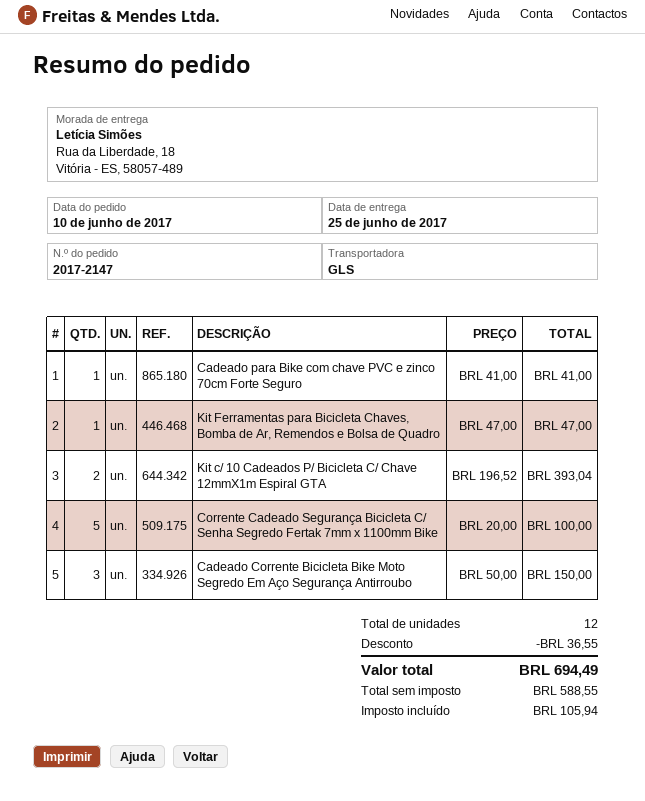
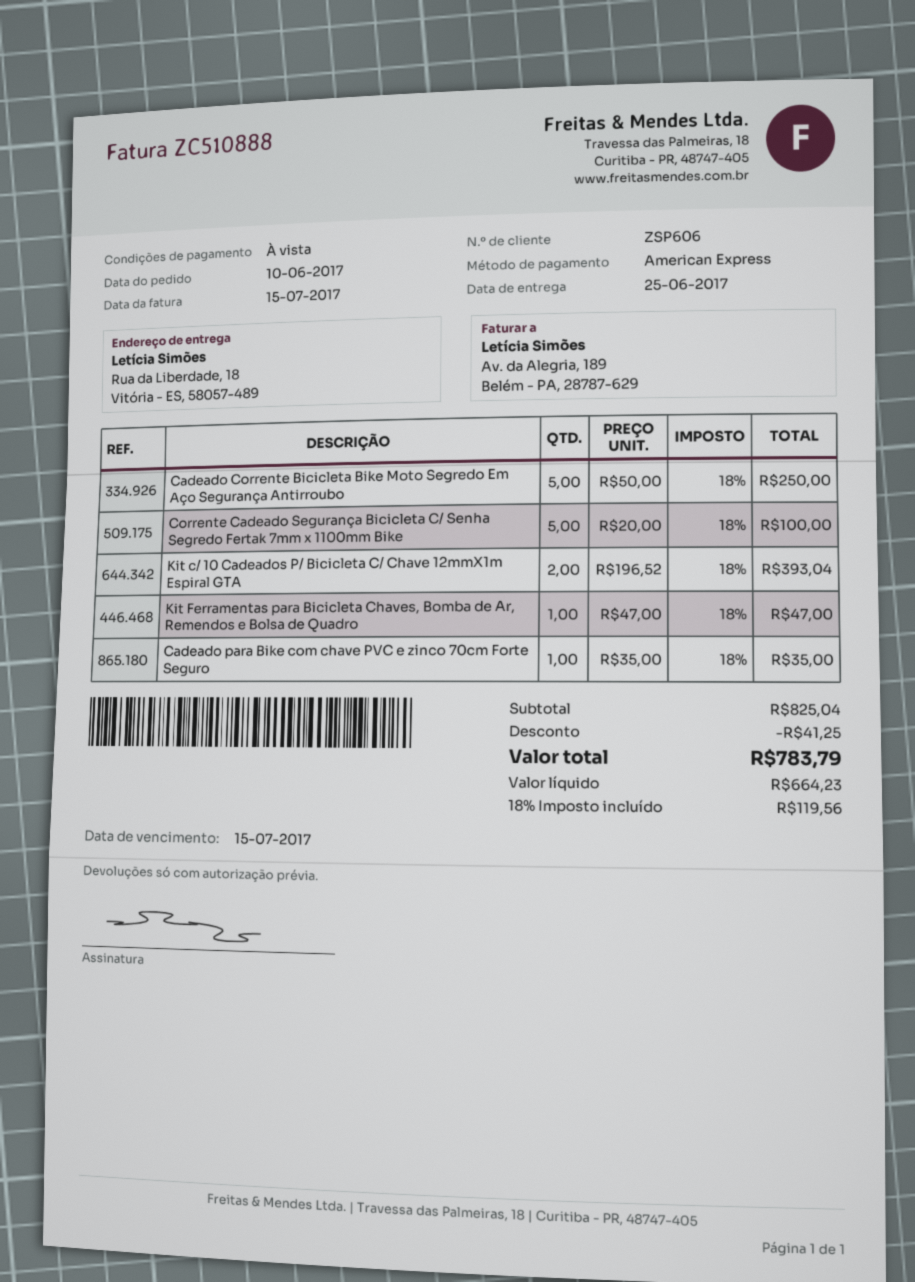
Cadeado para Bike com chave PVC e zinco 70cm Forte Seguro: 1 x 41.00 = 41.00 -> 1 x 35.00 = 35.00
Cadeado Corrente Bicicleta Bike Moto Segredo Em Aço Segurança Antirroubo: 3 x 50.00 = 150.00 -> 5 x 50.00 = 250.00
discount: 36.55 -> 41.25
net: 588.55 -> 664.23
tax: 105.94 -> 119.56
total: 694.49 -> 783.79

